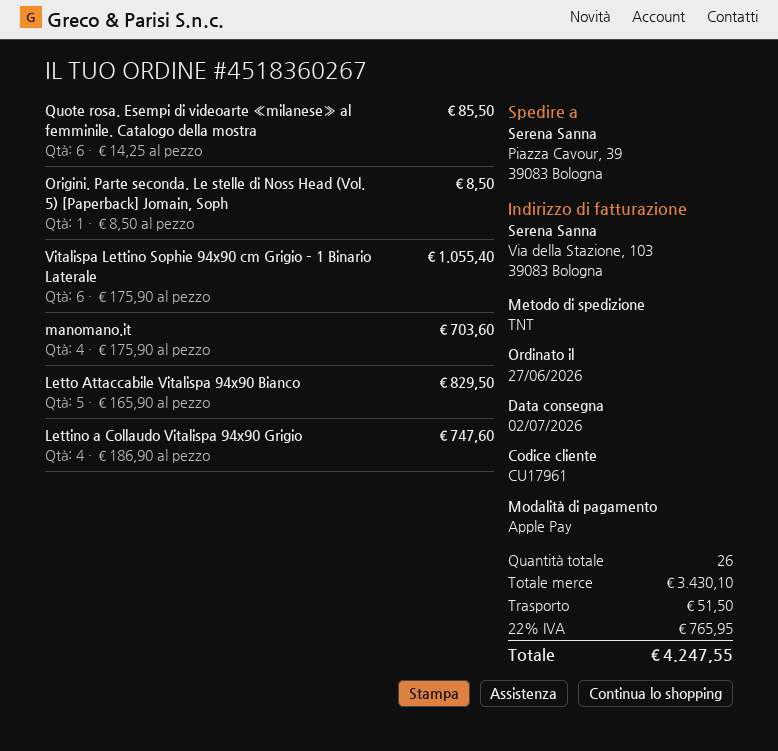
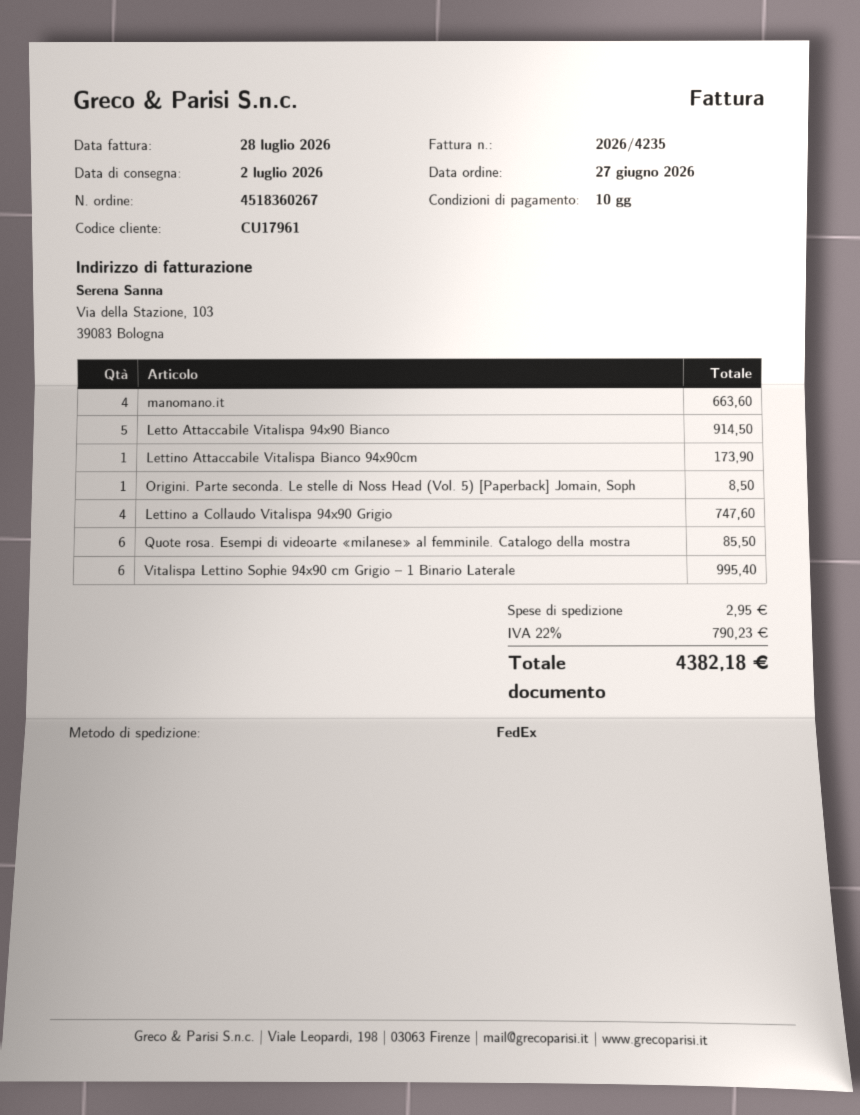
shipping method: TNT -> FedEx
Vitalispa Lettino Sophie 94x90 cm Grigio – 1 Binario Laterale: 6 for 1055.40 -> 6 for 995.40
manomano.it: 4 for 703.60 -> 4 for 663.60
Letto Attaccabile Vitalispa 94x90 Bianco: 5 for 829.50 -> 5 for 914.50
Lettino Attaccabile Vitalispa Bianco 94x90cm: none -> 1 for 173.90
shipping: 51.50 -> 2.95
tax: 22% = 765.95 -> 22% = 790.23
total: 4247.55 -> 4382.18

